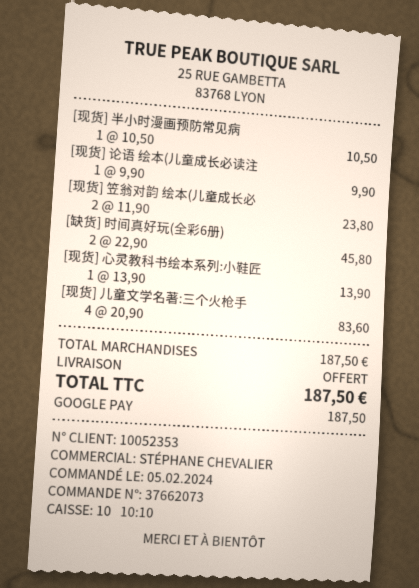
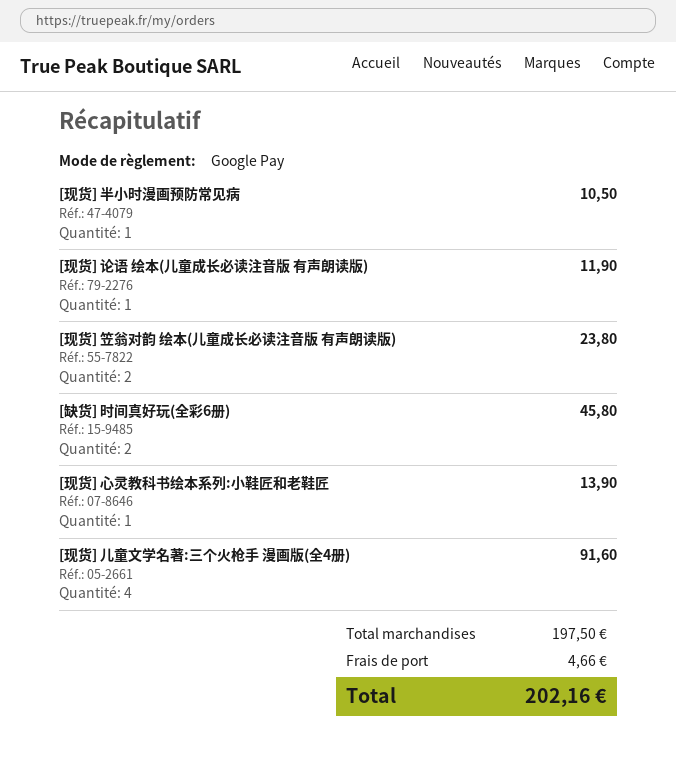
[现货] 论语 绘本(儿童成长必读注: 1 for 9.90 -> 1 for 11.90
[现货] 儿童文学名著:三个火枪手: 4 for 83.60 -> 4 for 91.60
subtotal: 187.50 -> 197.50
shipping: 0.00 -> 4.66
total: 187.50 -> 202.16

